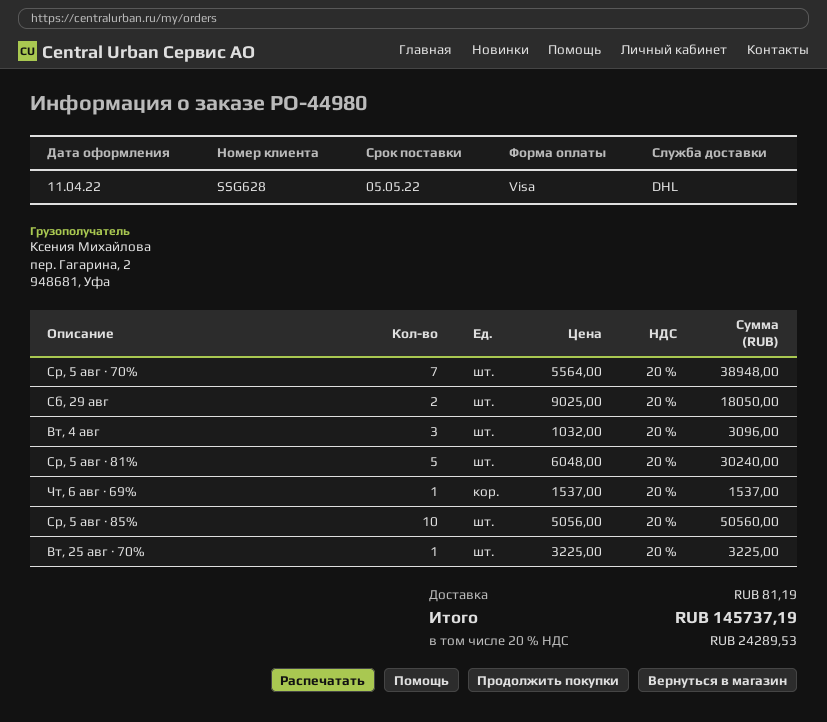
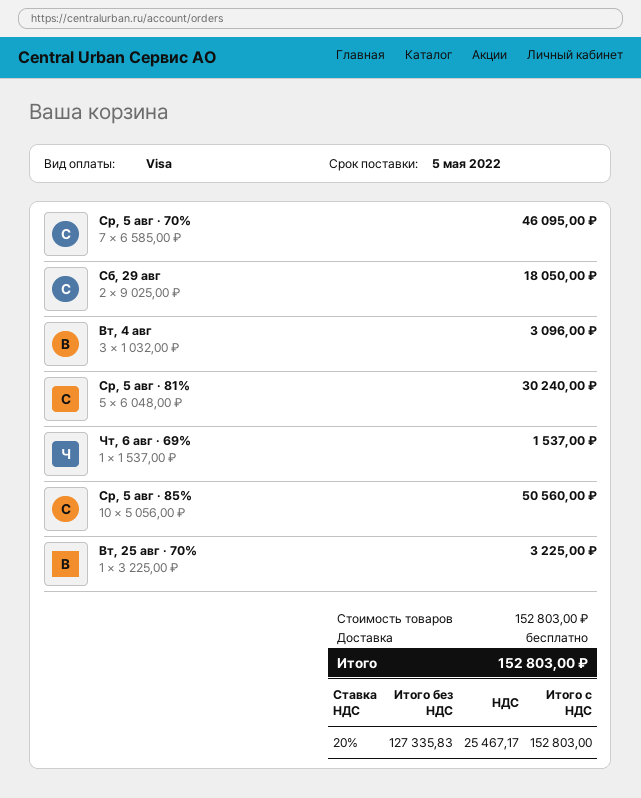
Ср, 5 авг · 70%: 7 x 5564.00 = 38948.00 -> 7 x 6585.00 = 46095.00
shipping: 81.19 -> 0.00
tax: 20% = 24289.53 -> 20% = 25467.17
total: 145737.19 -> 152803.00

